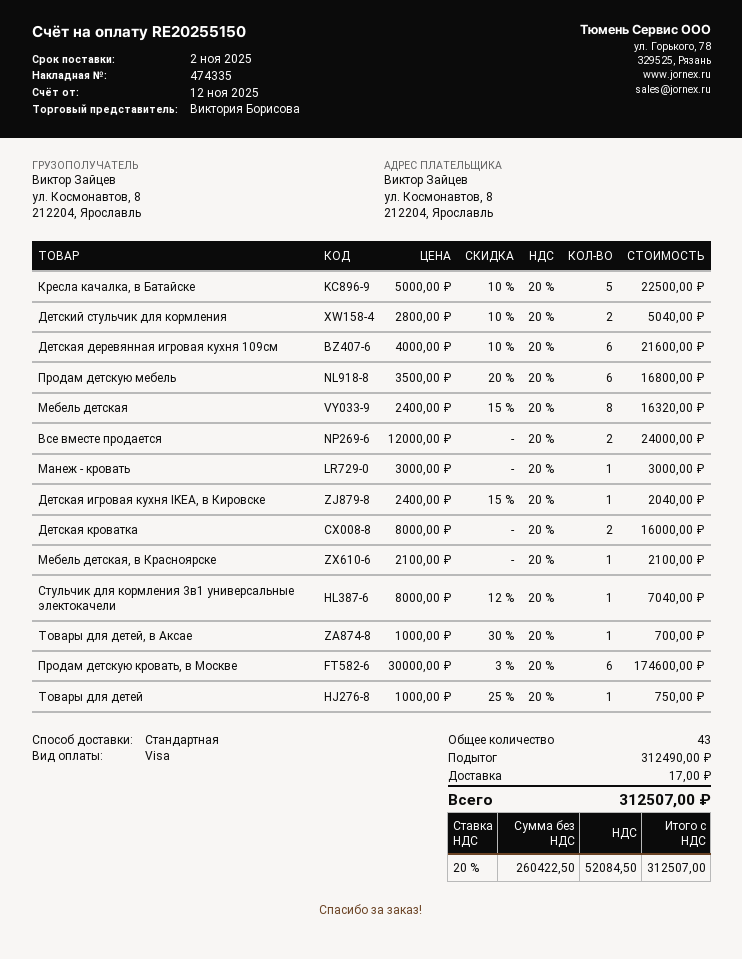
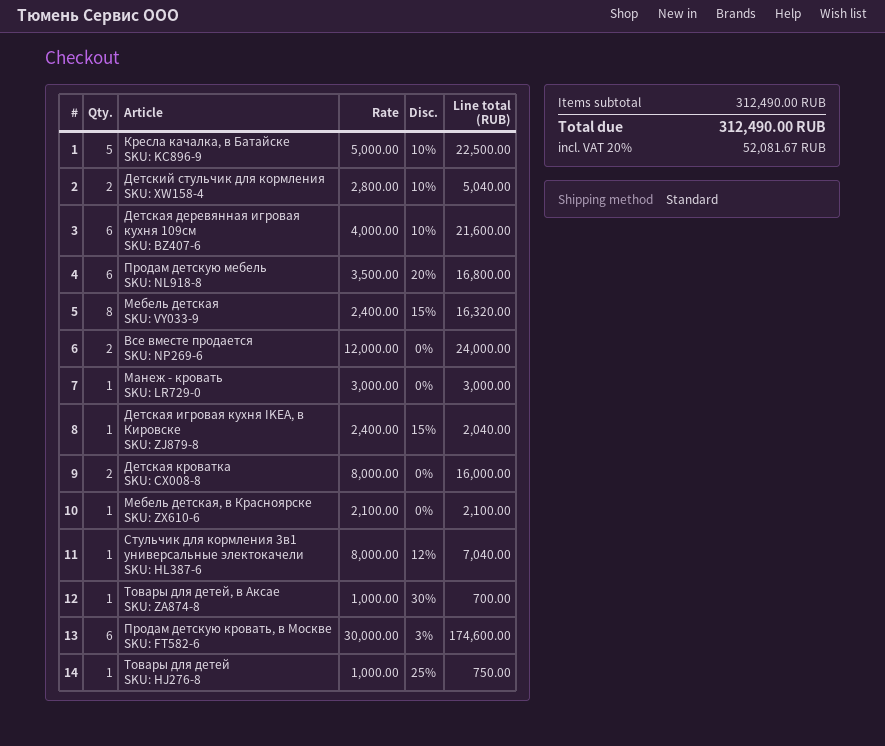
shipping: 17.00 -> none
tax: 20% = 52084.50 -> 20% = 52081.67
total: 312507.00 -> 312490.00

